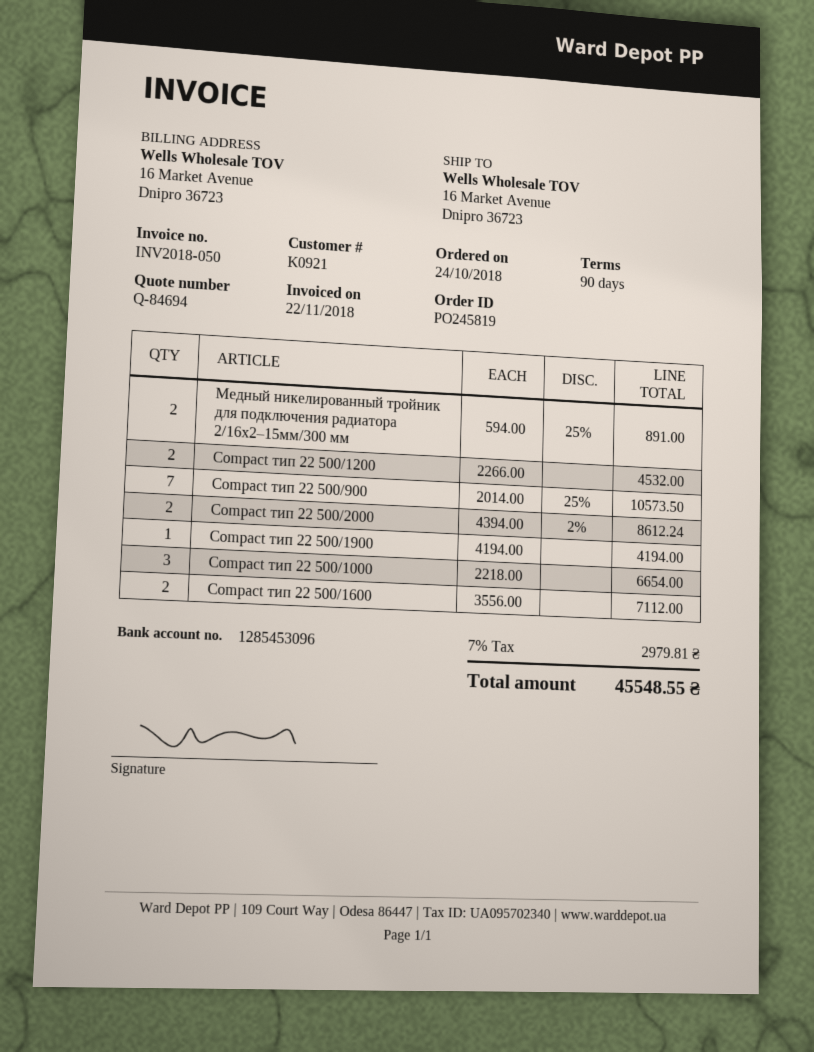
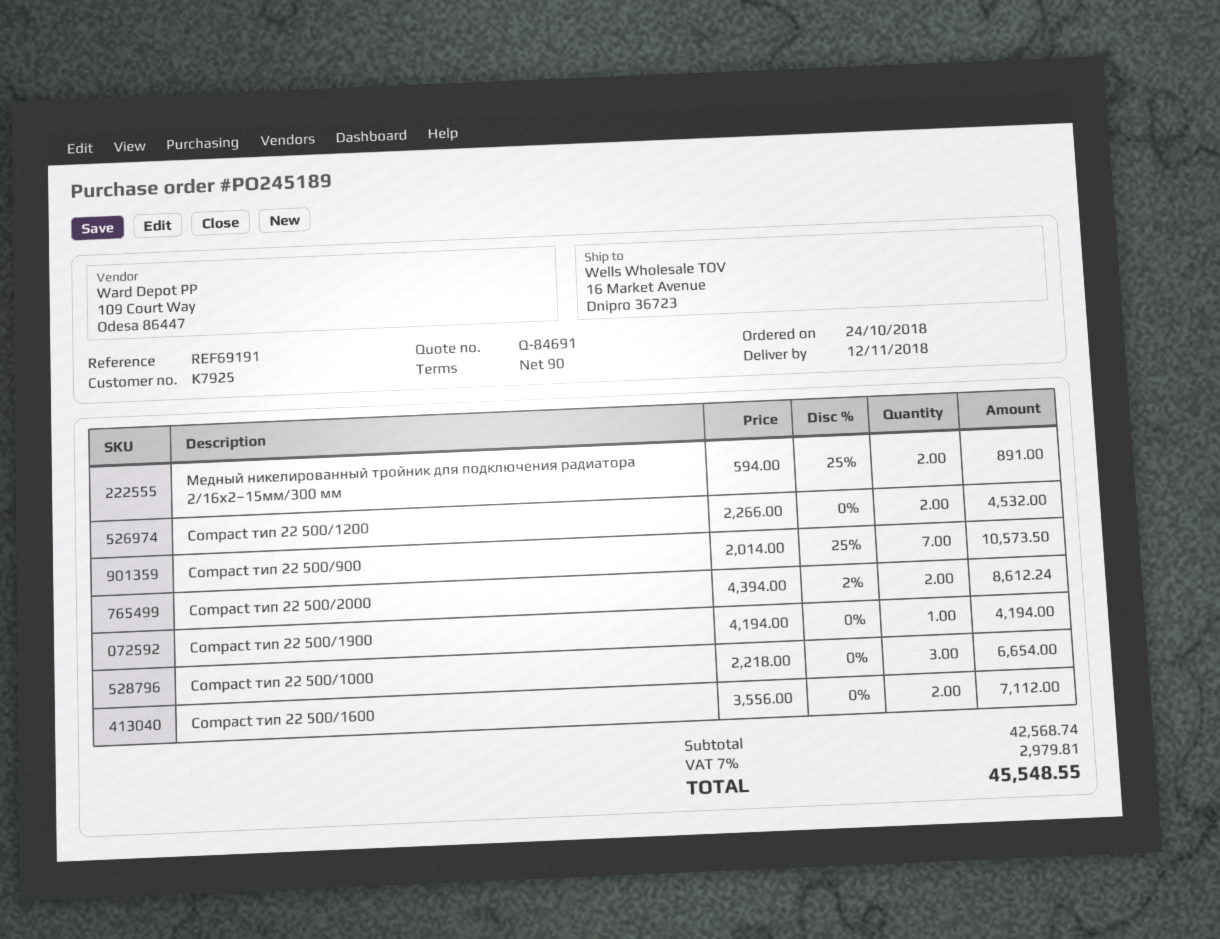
quote number: Q-84694 -> Q-84691
order number: PO245819 -> PO245189
customer number: K0921 -> K7925

